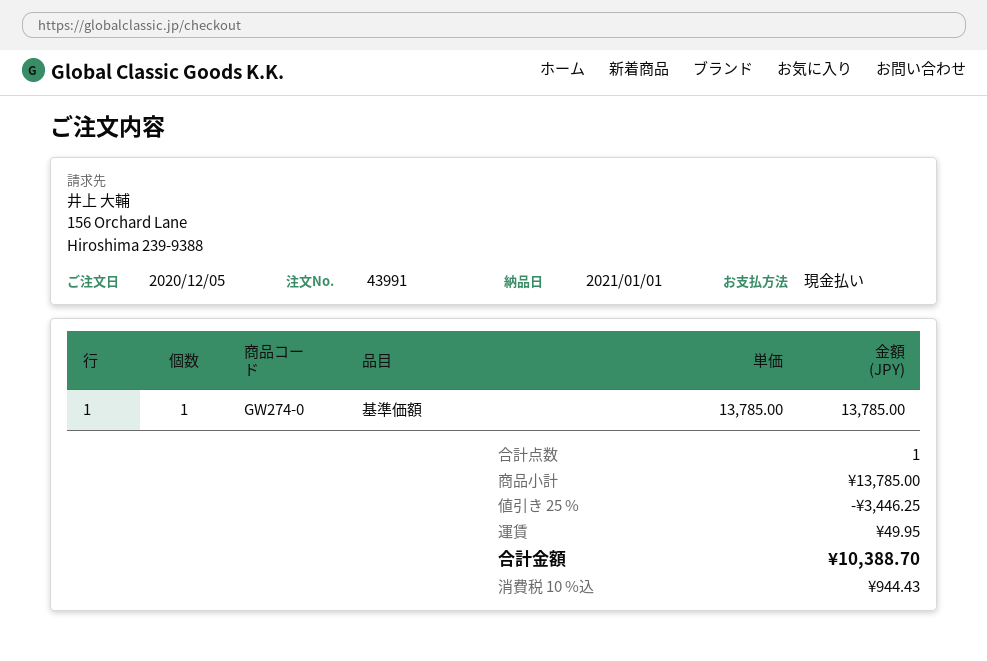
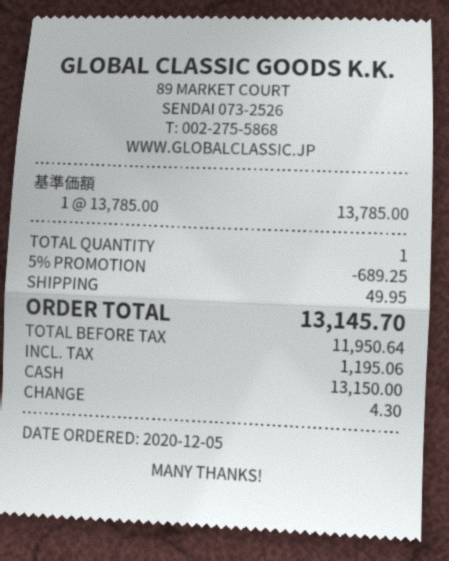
discount: 25% = 3446.25 -> 5% = 689.25
tax: 944.43 -> 1195.06
total: 10388.70 -> 13145.70

